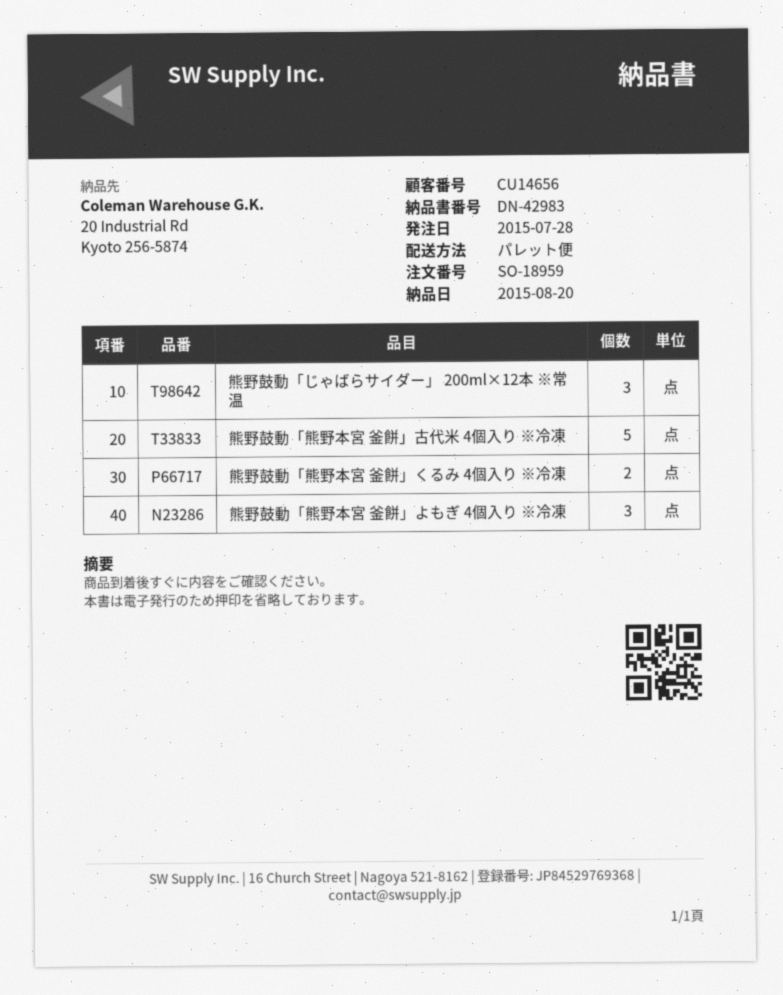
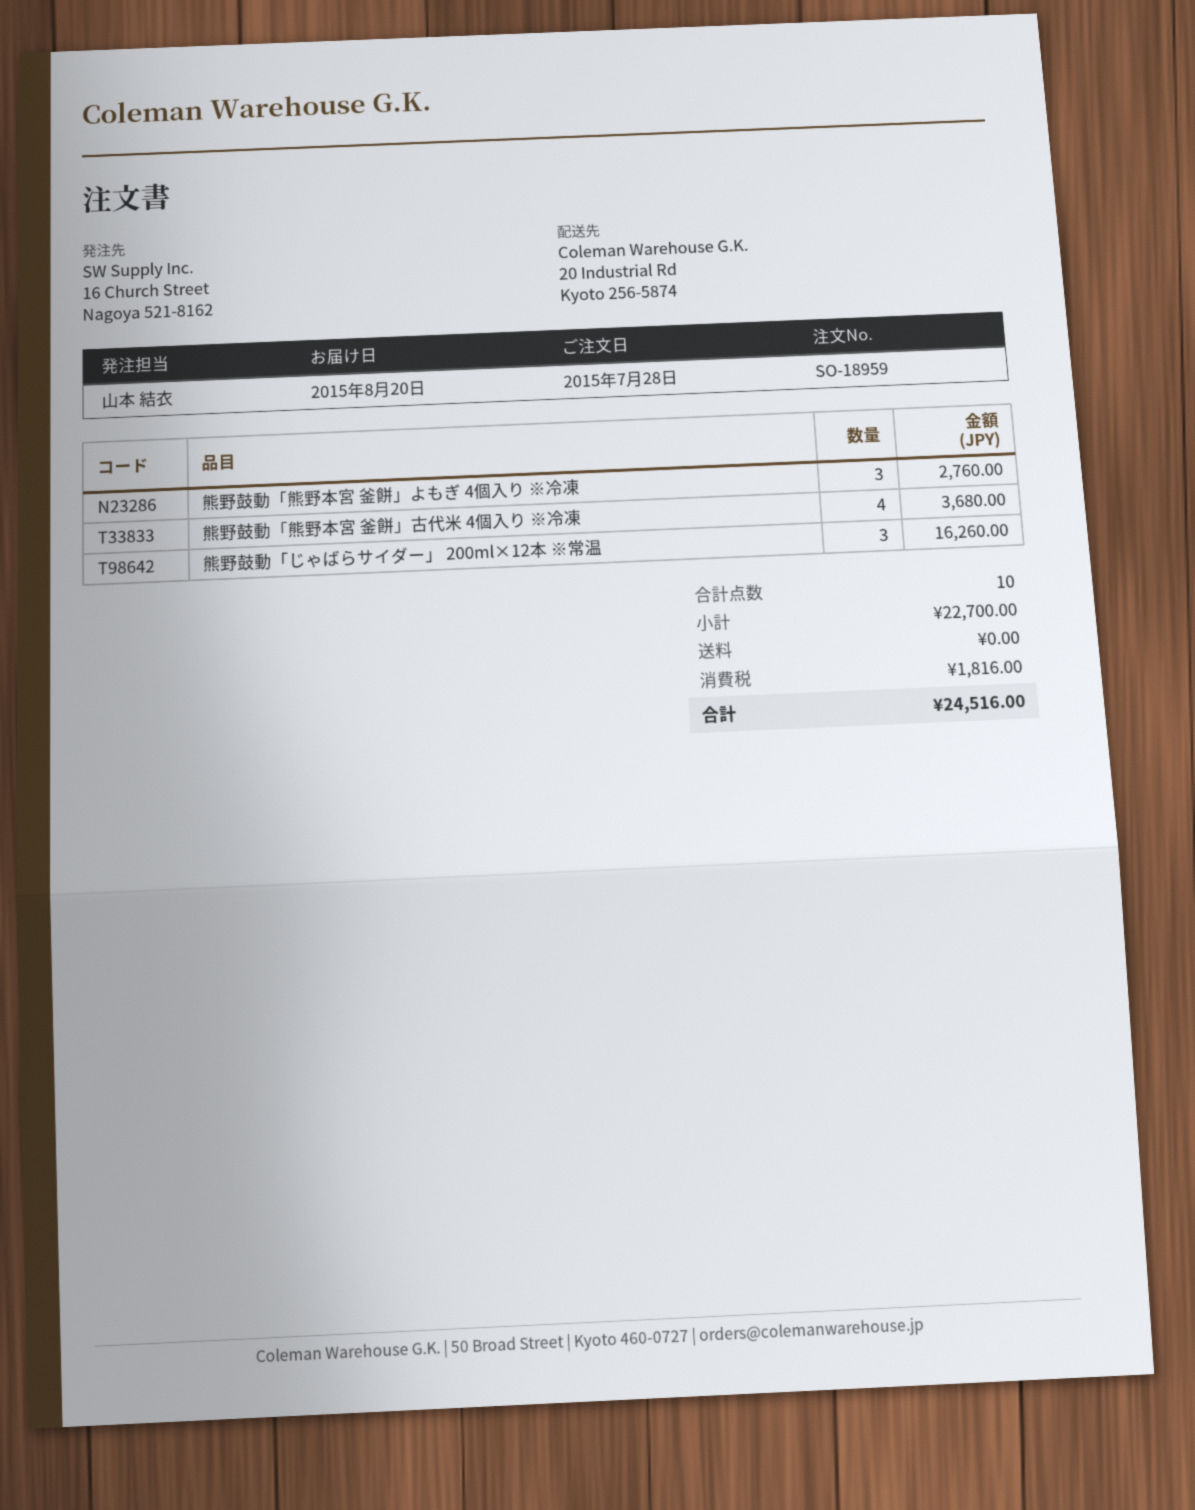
熊野鼓動「熊野本宮 釜餅」古代米 4個入り ※冷凍: 5 -> 4
熊野鼓動「熊野本宮 釜餅」くるみ 4個入り ※冷凍: 2 -> none

